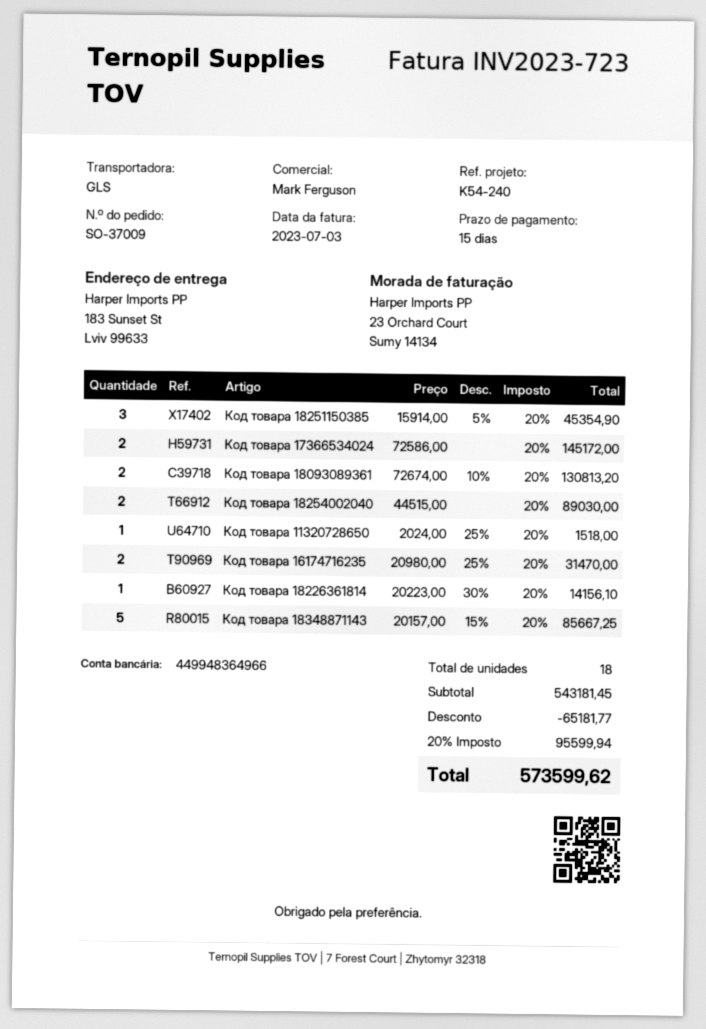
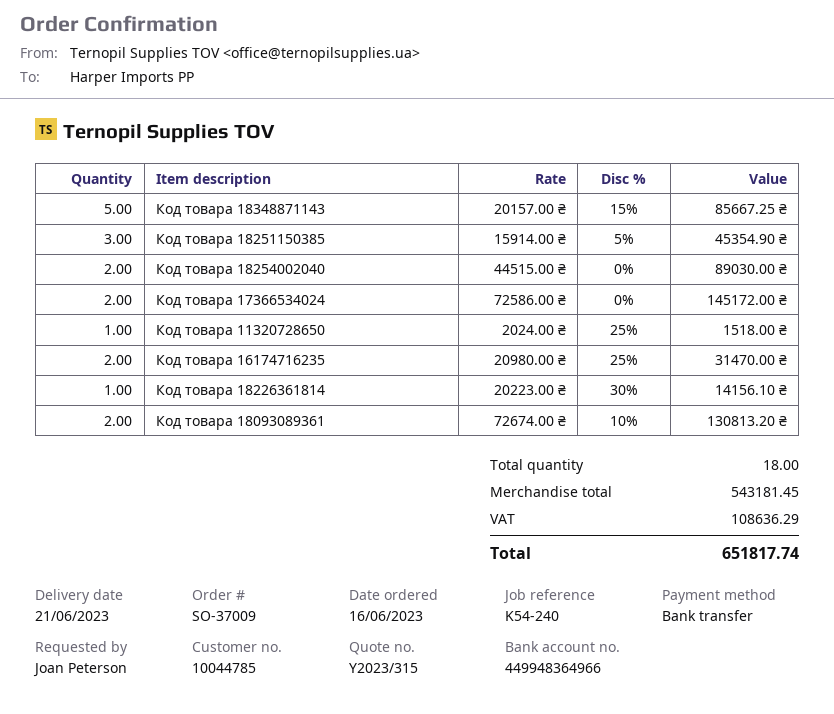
discount: 65181.77 -> none
tax: 95599.94 -> 108636.29
total: 573599.62 -> 651817.74

